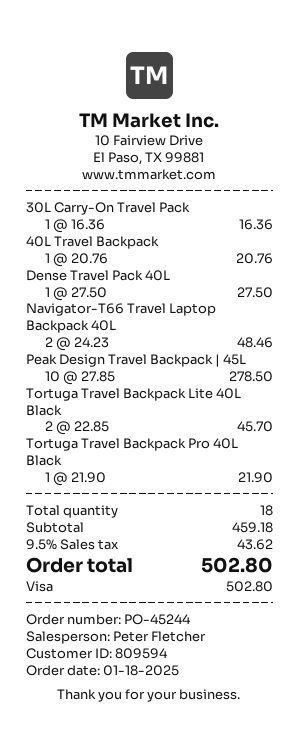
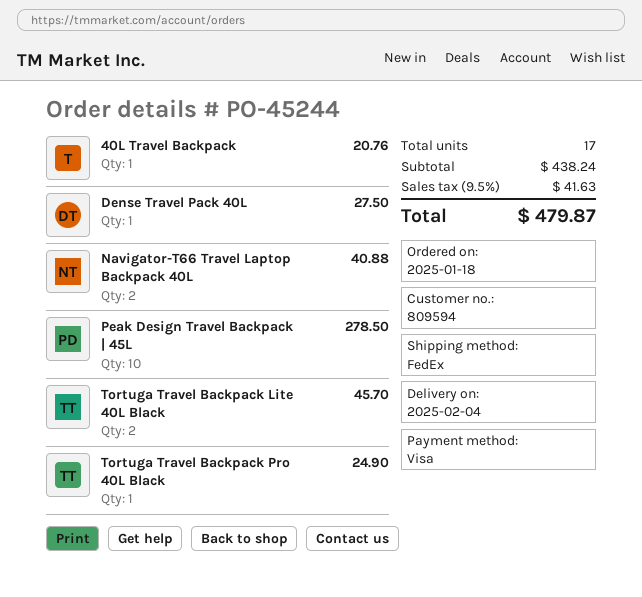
30L Carry-On Travel Pack: 1 for 16.36 -> none
Navigator-T66 Travel Laptop Backpack 40L: 2 for 48.46 -> 2 for 40.88
Tortuga Travel Backpack Pro 40L Black: 1 for 21.90 -> 1 for 24.90
total quantity: 18 -> 17
subtotal: 459.18 -> 438.24
tax: 9.5% = 43.62 -> 9.5% = 41.63
total: 502.80 -> 479.87

